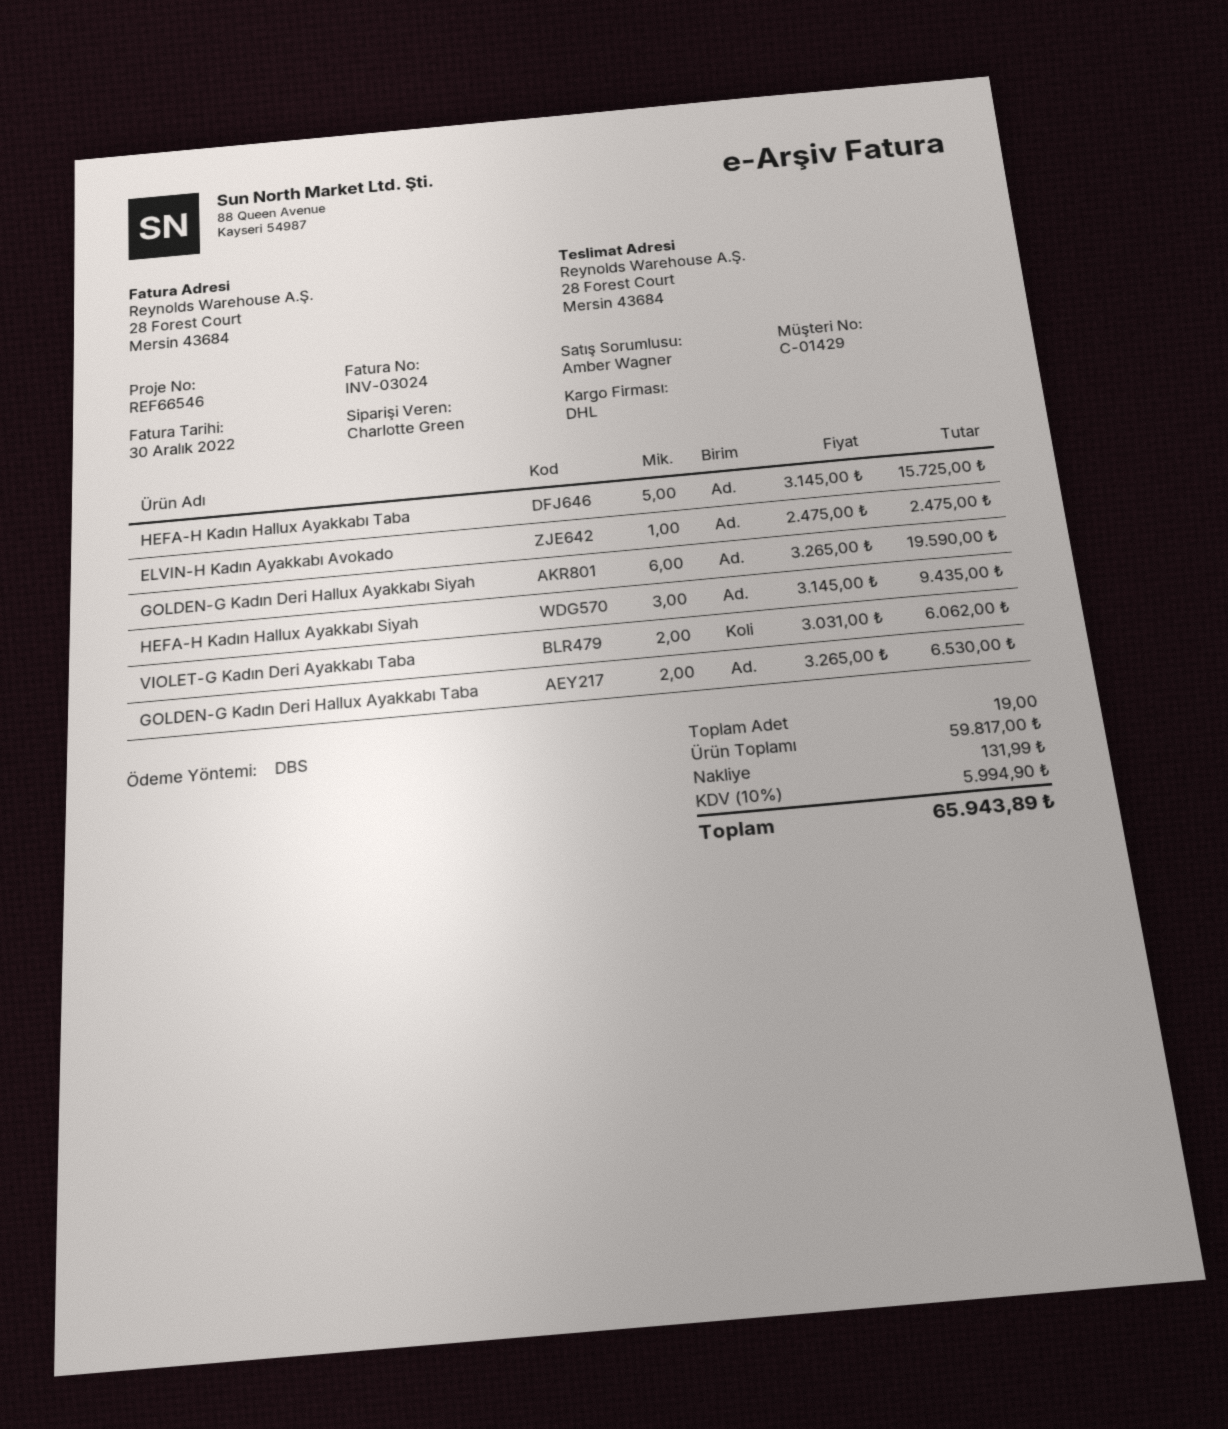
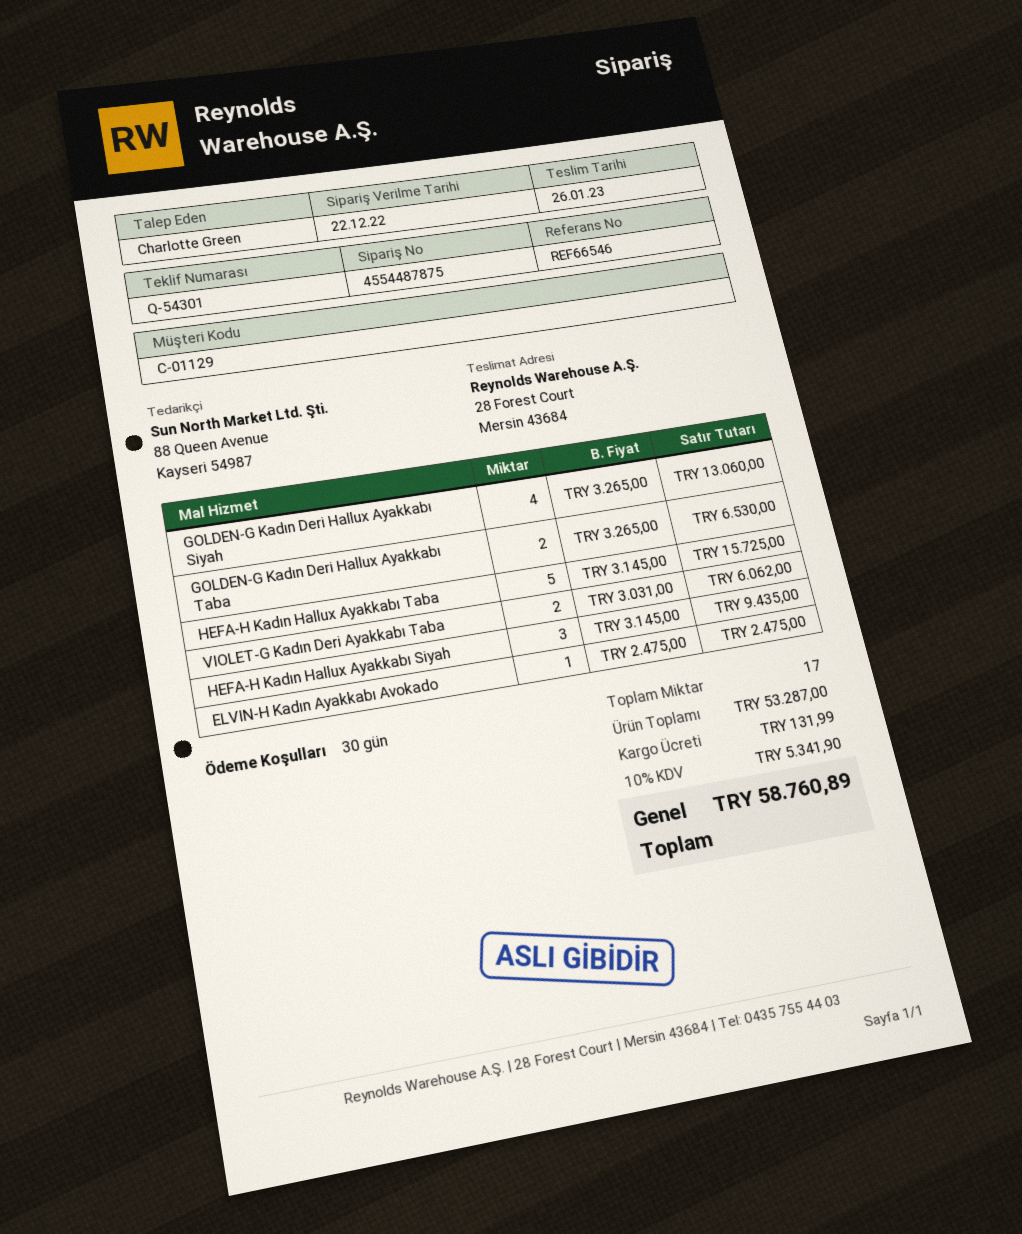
customer number: C-01429 -> C-01129
GOLDEN-G Kadın Deri Hallux Ayakkabı Siyah: 6 x 3265.00 = 19590.00 -> 4 x 3265.00 = 13060.00
total quantity: 19 -> 17
subtotal: 59817.00 -> 53287.00
tax: 10% = 5994.90 -> 10% = 5341.90
total: 65943.89 -> 58760.89

